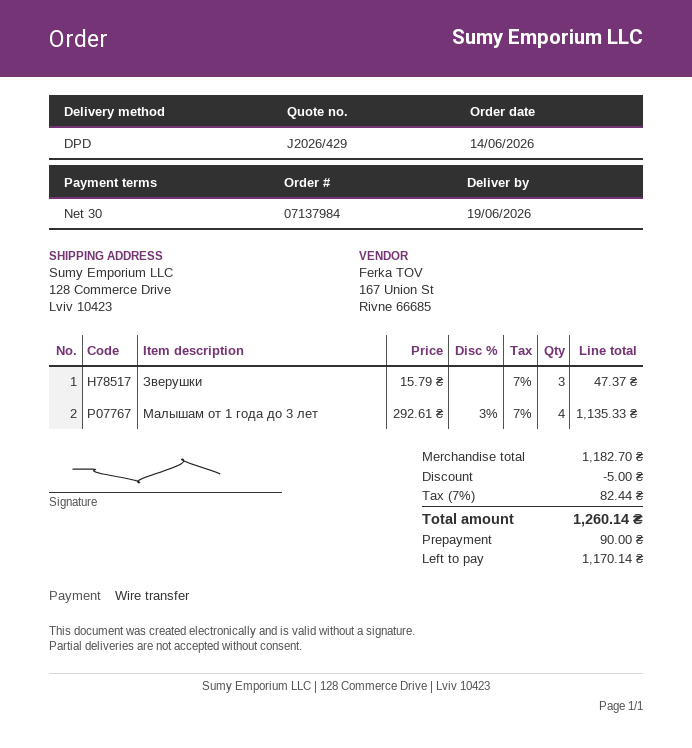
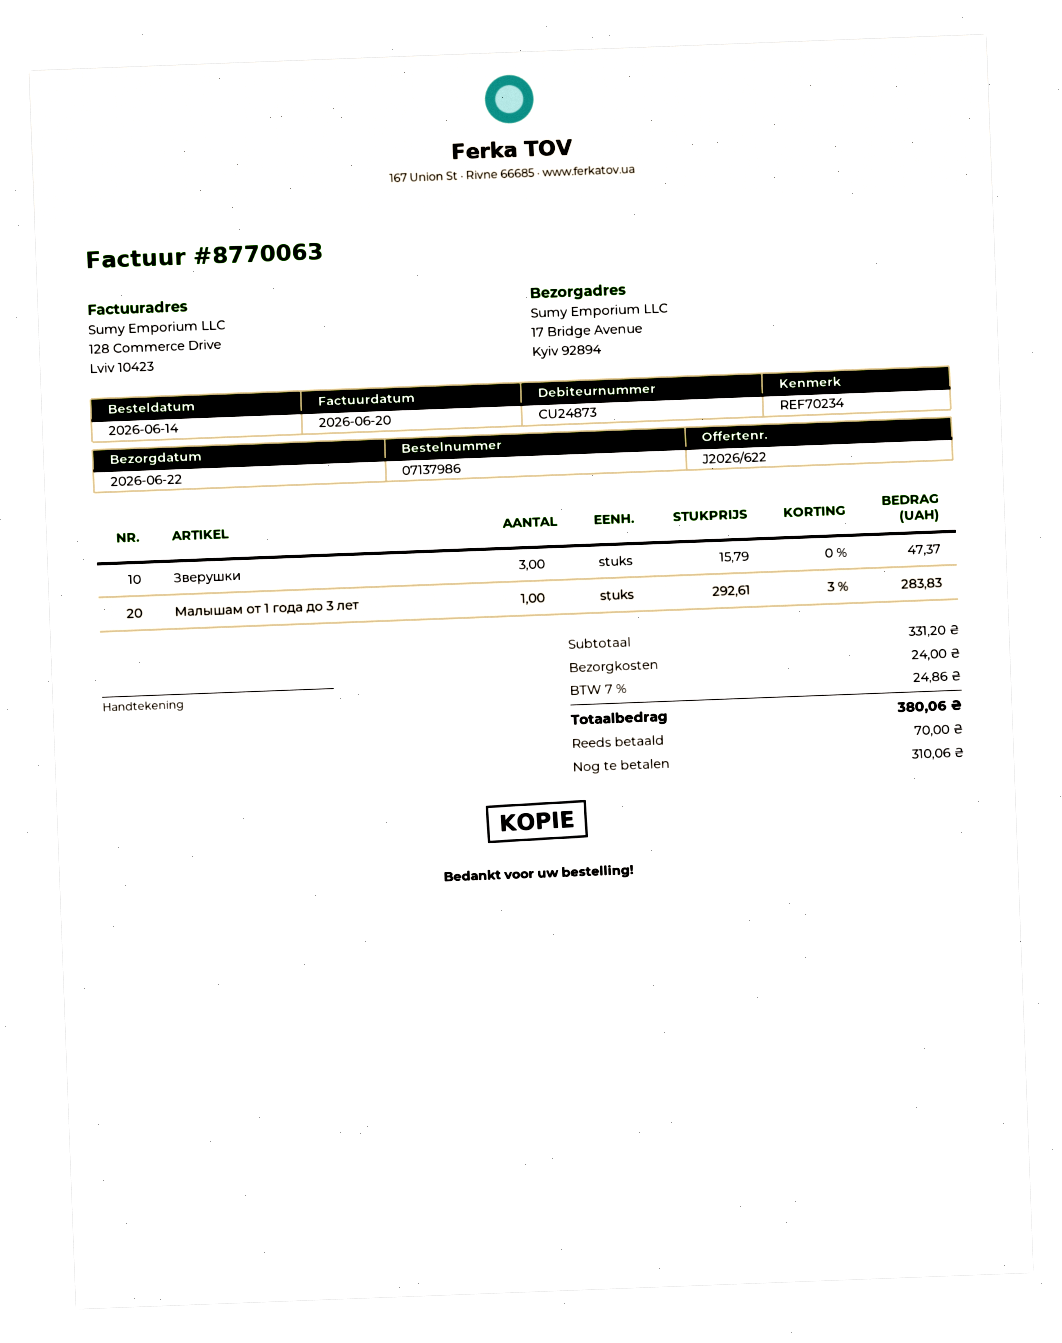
quote number: J2026/429 -> J2026/622
order number: 07137984 -> 07137986
delivery date: 2026-06-19 -> 2026-06-22
ship to: 128 Commerce Drive, Lviv 10423 -> 17 Bridge Avenue, Kyiv 92894
Малышам от 1 года до 3 лет: 4 x 292.61 - 3% = 1135.33 -> 1 x 292.61 - 3% = 283.83
subtotal: 1182.70 -> 331.20
discount: 5.00 -> none
shipping: none -> 24.00
tax: 7% = 82.44 -> 7% = 24.86
total: 1260.14 -> 380.06
deposit: 90.00 -> 70.00
balance: 1170.14 -> 310.06

